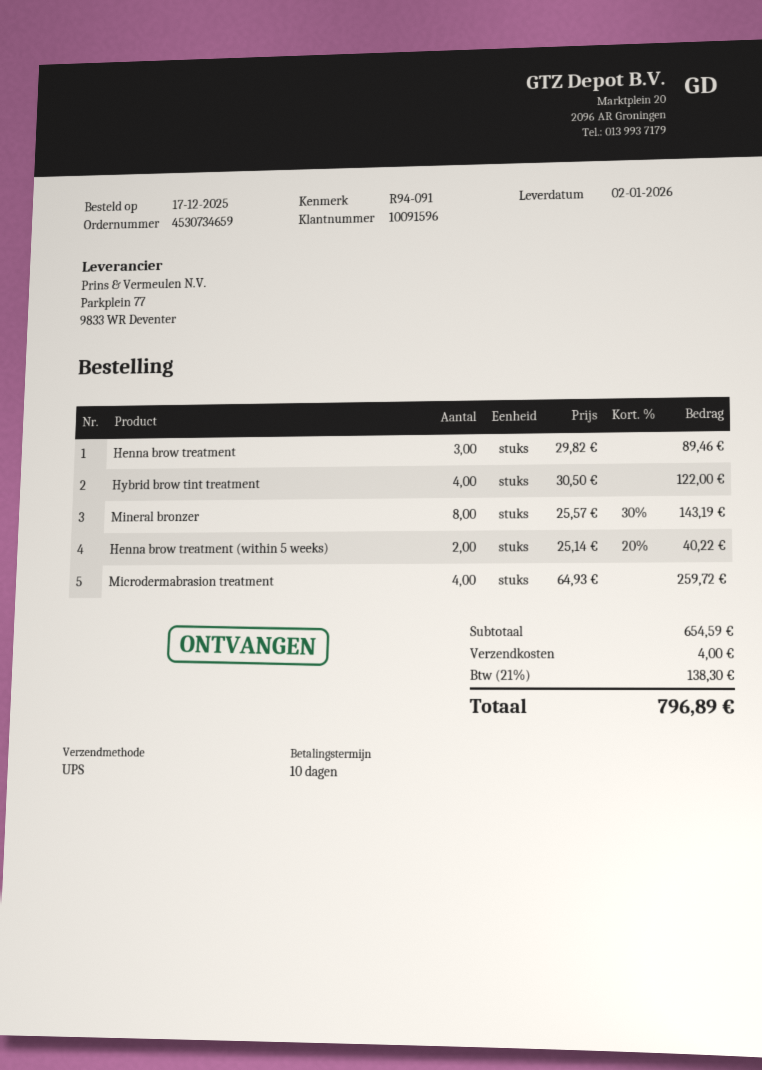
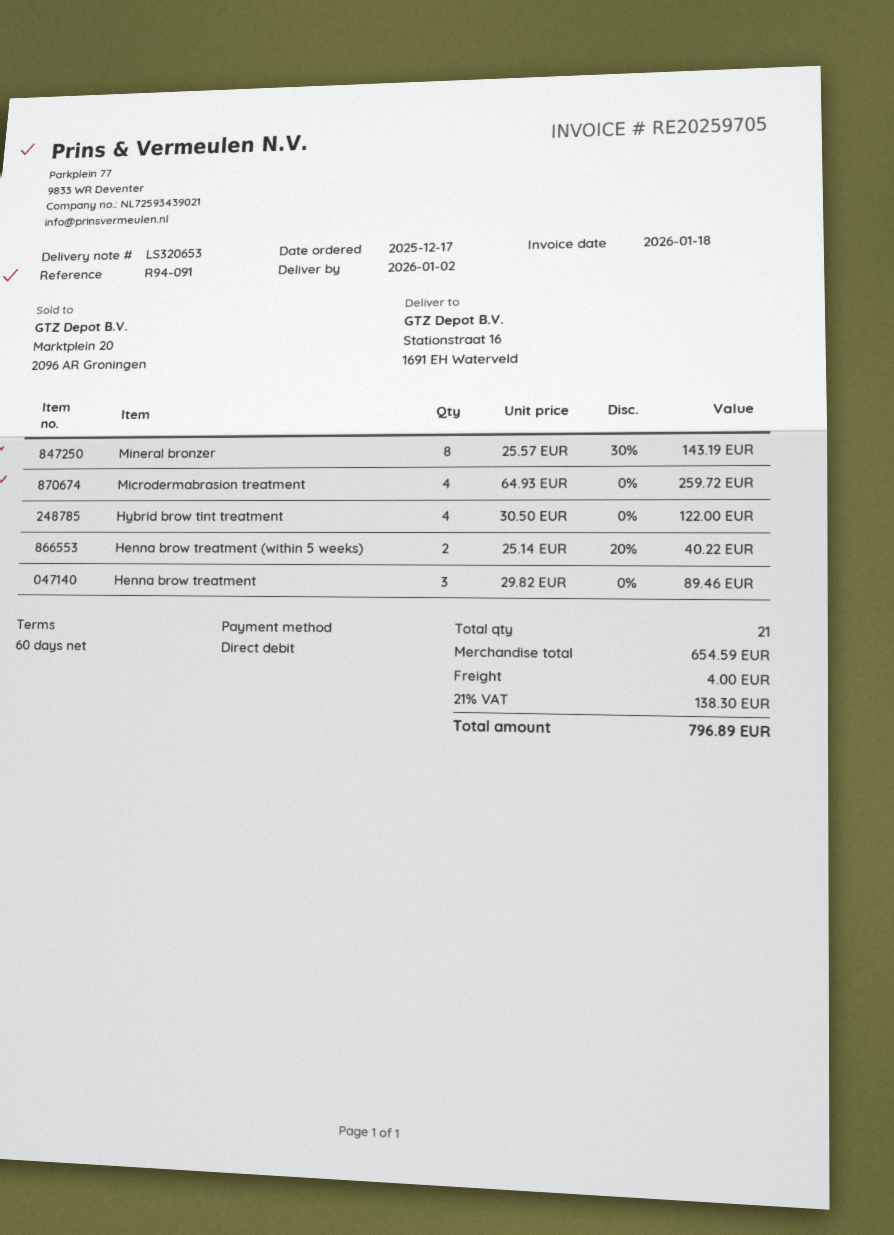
payment terms: 10 days -> 60 days

